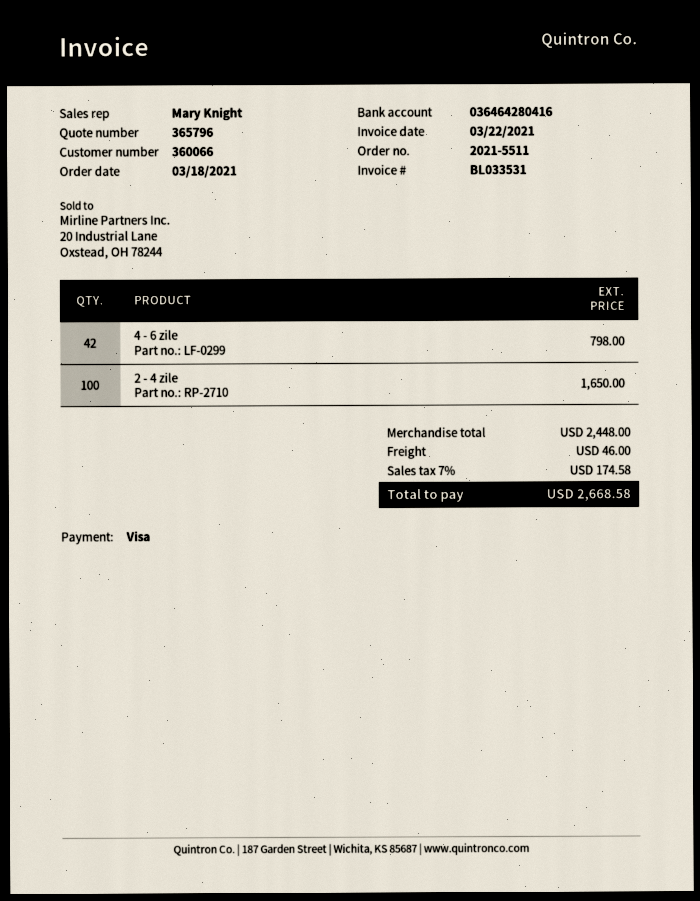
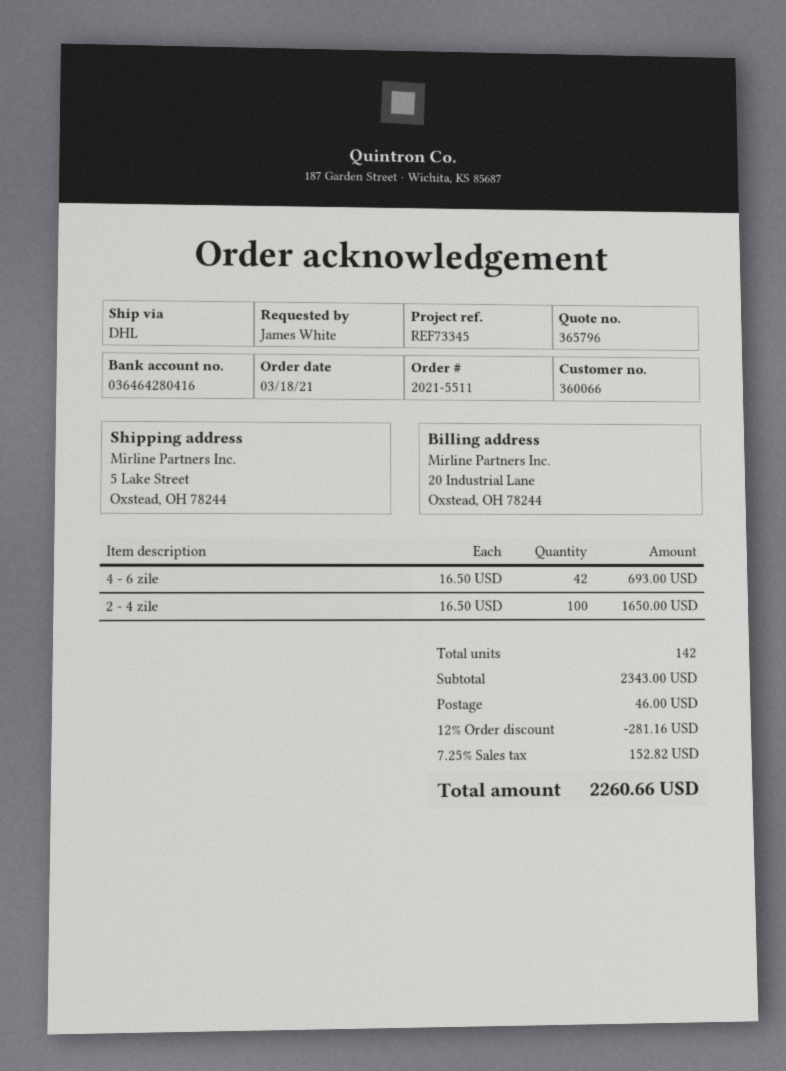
4 - 6 zile: 42 for 798.00 -> 42 for 693.00
subtotal: 2448.00 -> 2343.00
discount: none -> 12% = 281.16
tax: 7% = 174.58 -> 7.25% = 152.82
total: 2668.58 -> 2260.66

